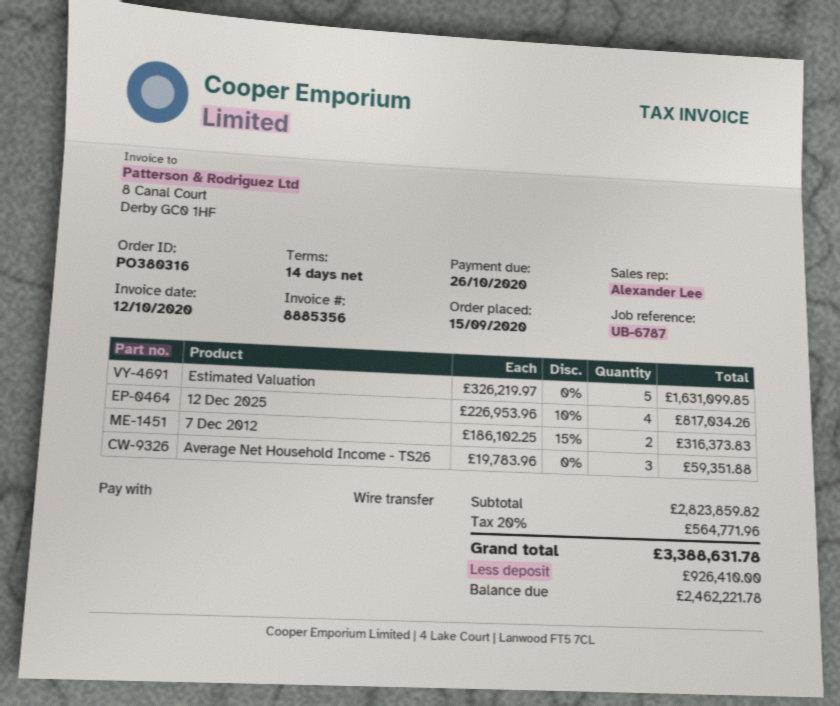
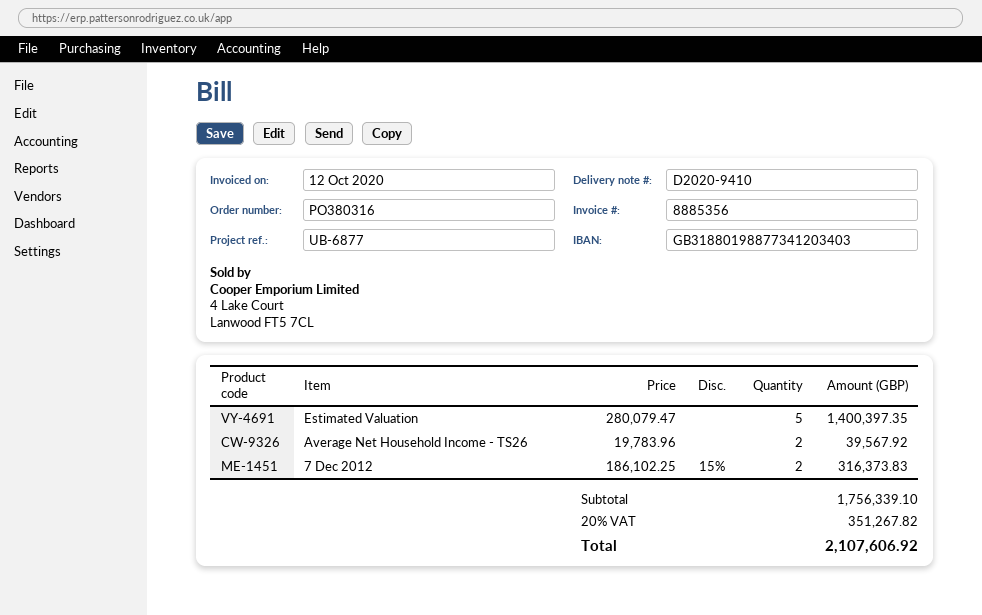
reference: UB-6787 -> UB-6877
Estimated Valuation: 5 x 326219.97 = 1631099.85 -> 5 x 280079.47 = 1400397.35
12 Dec 2025: 4 x 226953.96 - 10% = 817034.26 -> none
Average Net Household Income - TS26: 3 x 19783.96 = 59351.88 -> 2 x 19783.96 = 39567.92
subtotal: 2823859.82 -> 1756339.10
tax: 20% = 564771.96 -> 20% = 351267.82
total: 3388631.78 -> 2107606.92

